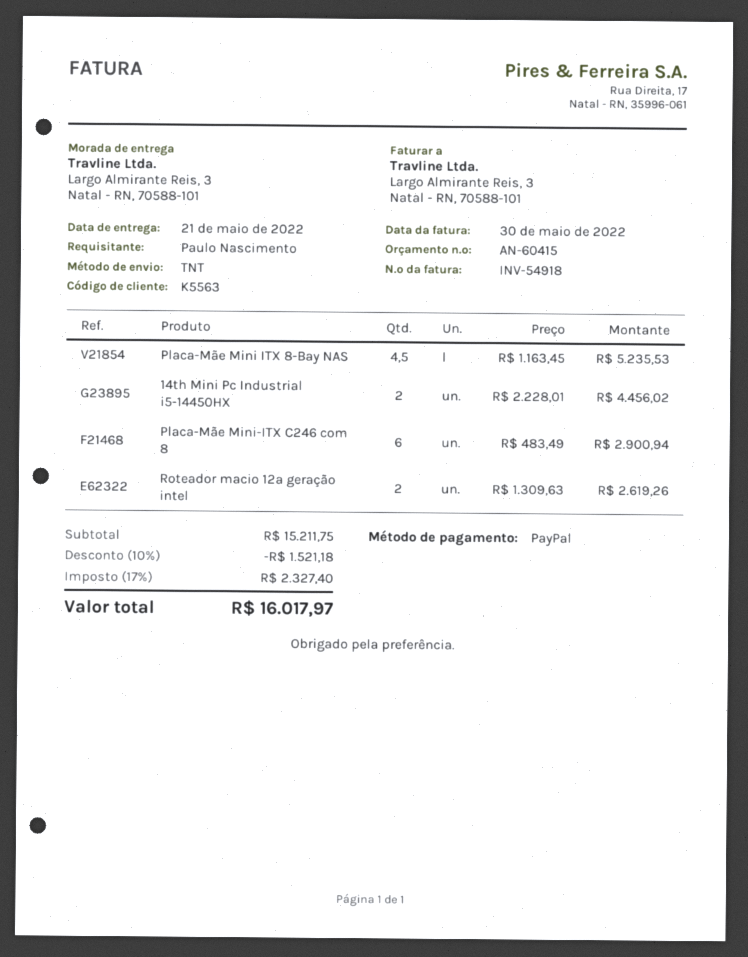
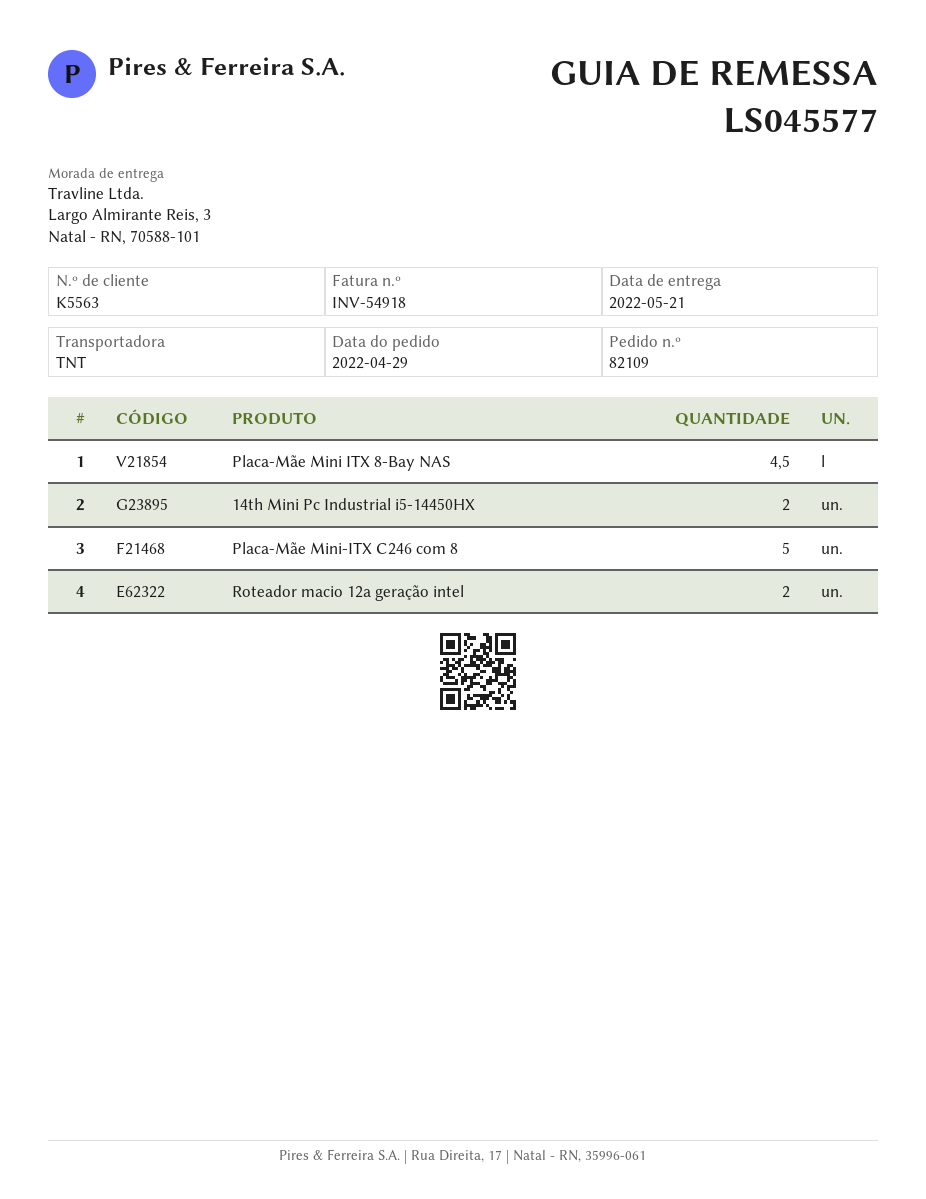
Placa-Mãe Mini-ITX C246 com 8: 6 -> 5

